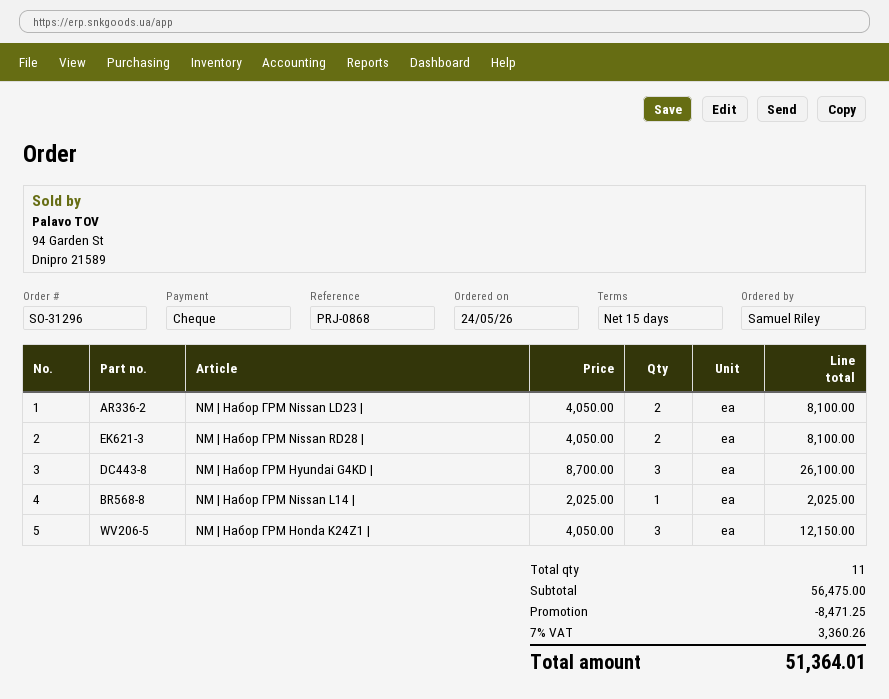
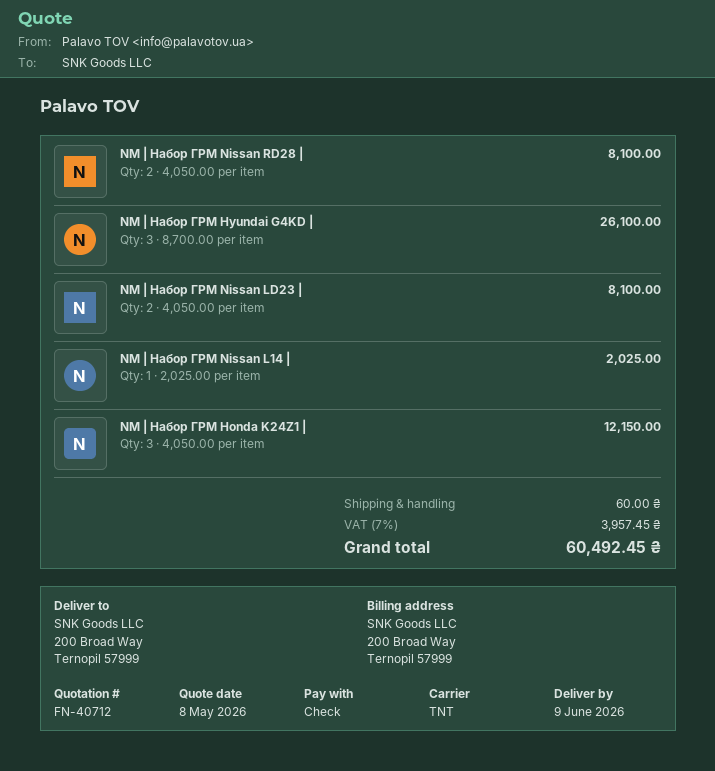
discount: 8471.25 -> none
shipping: none -> 60.00
tax: 7% = 3360.26 -> 7% = 3957.45
total: 51364.01 -> 60492.45

